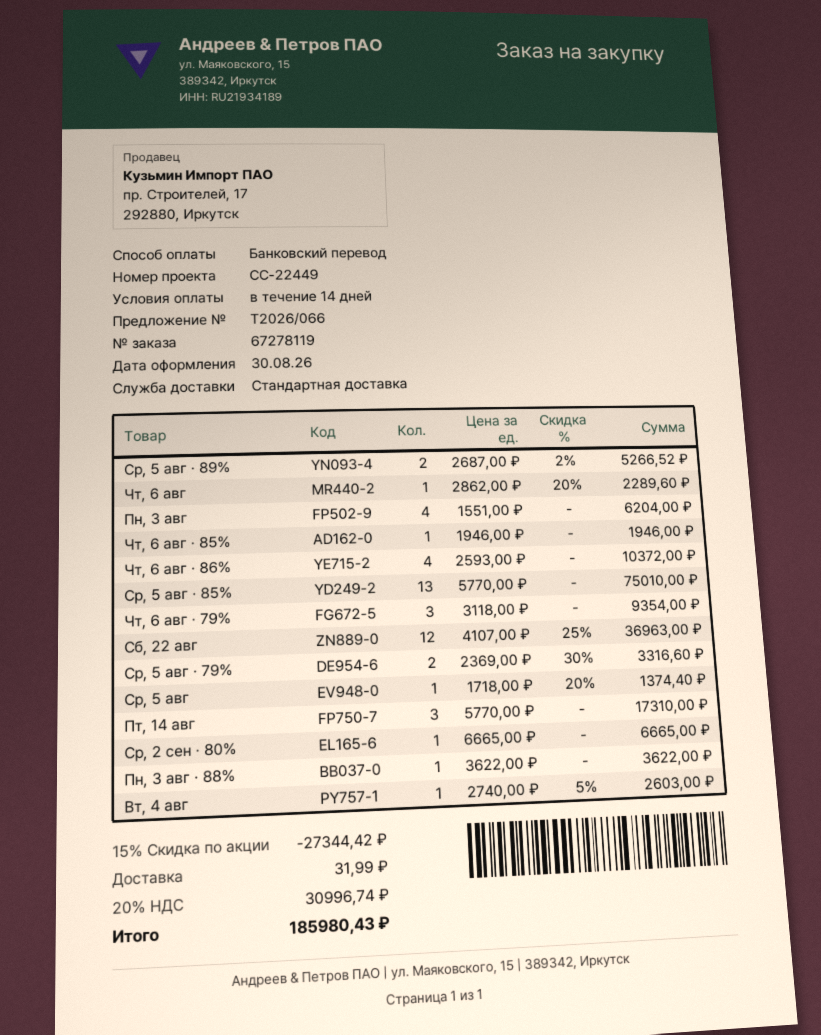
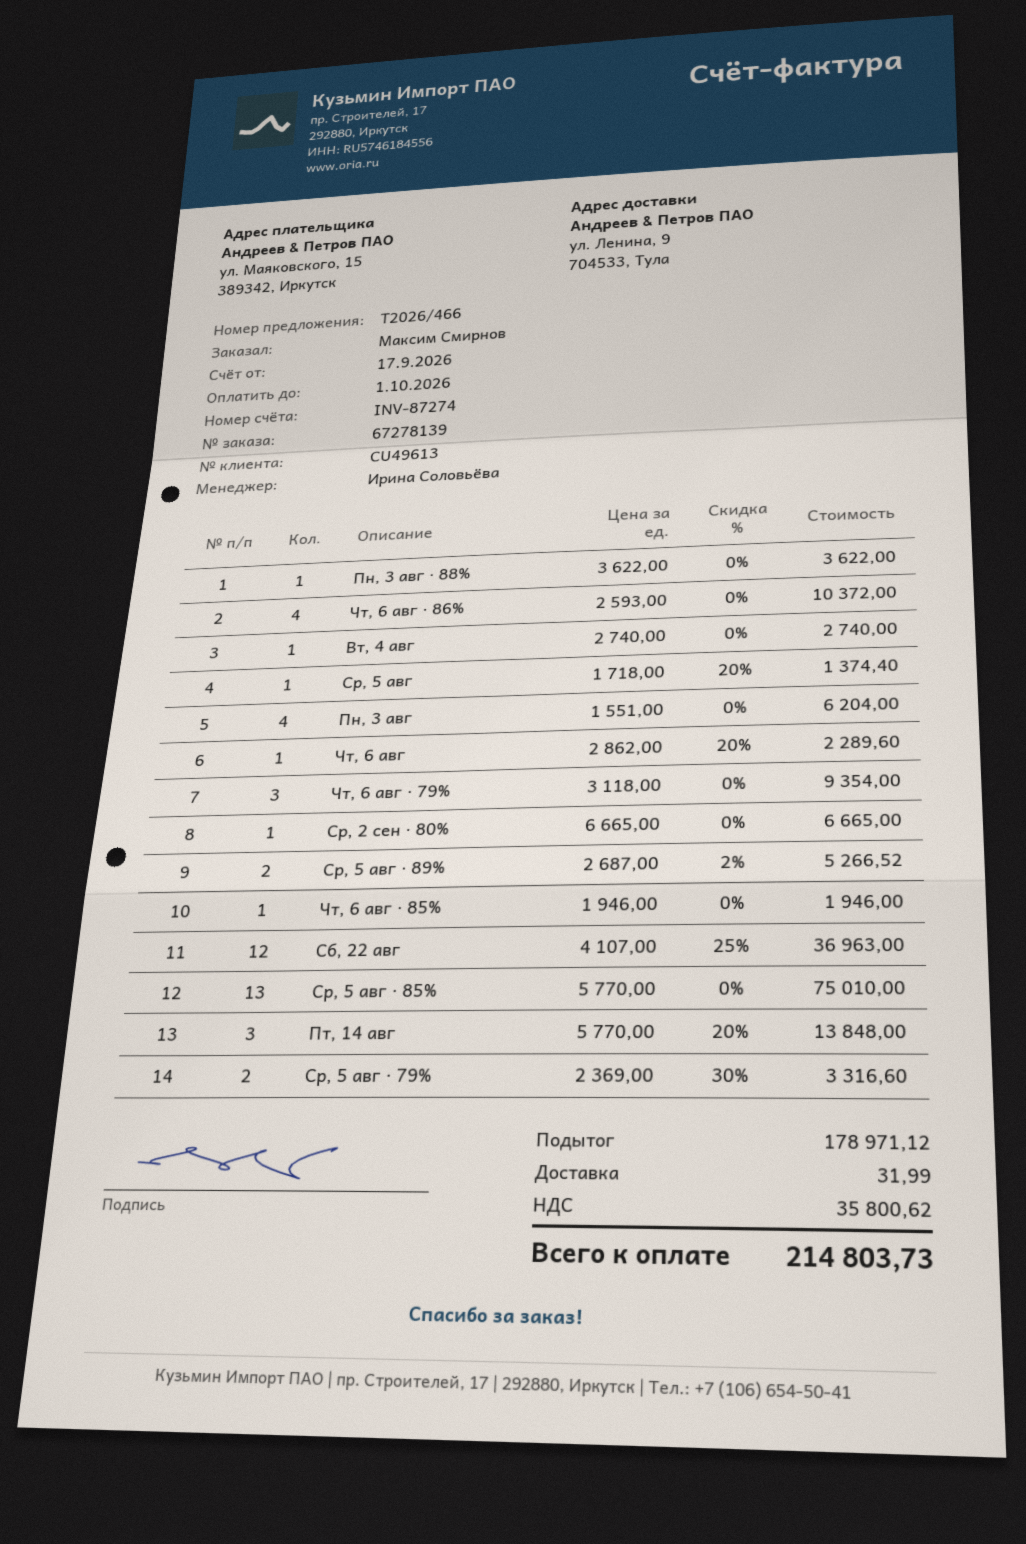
quote number: T2026/066 -> T2026/466
order number: 67278119 -> 67278139
Пт, 14 авг: 3 x 5770.00 = 17310.00 -> 3 x 5770.00 - 20% = 13848.00
Вт, 4 авг: 1 x 2740.00 - 5% = 2603.00 -> 1 x 2740.00 = 2740.00
discount: 15% = 27344.42 -> none
tax: 30996.74 -> 35800.62
total: 185980.43 -> 214803.73

